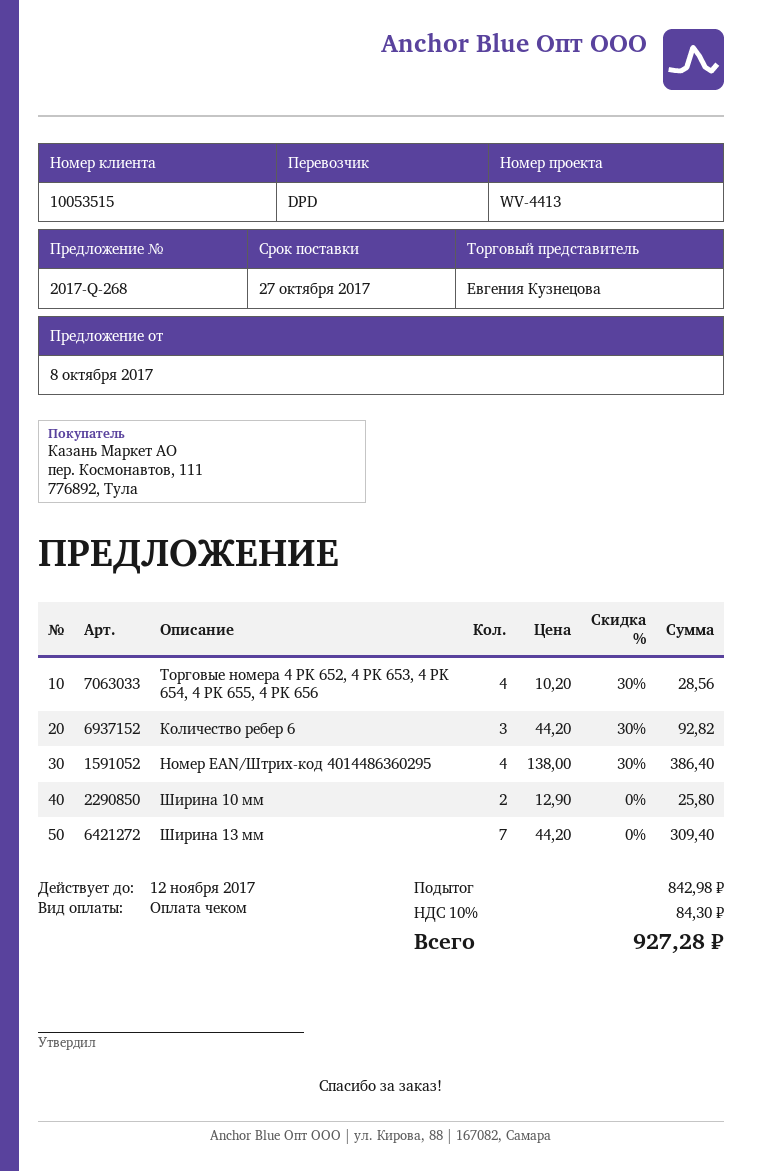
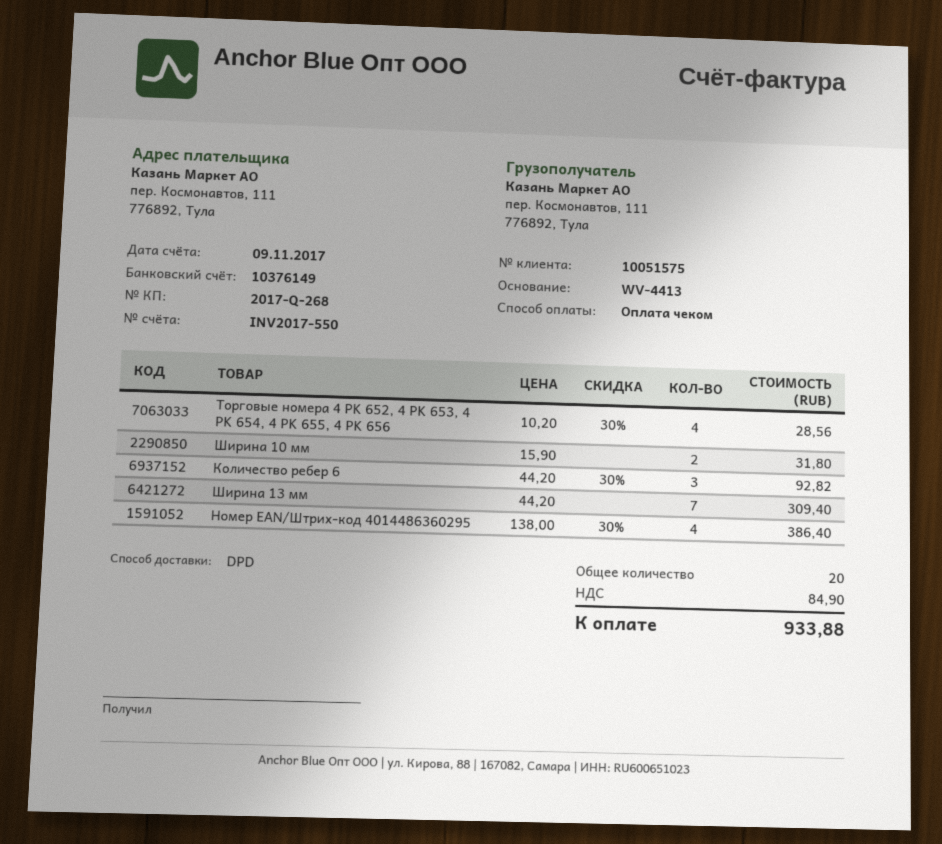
customer number: 10053515 -> 10051575
Ширина 10 мм: 2 x 12.90 = 25.80 -> 2 x 15.90 = 31.80
tax: 84.30 -> 84.90
total: 927.28 -> 933.88

